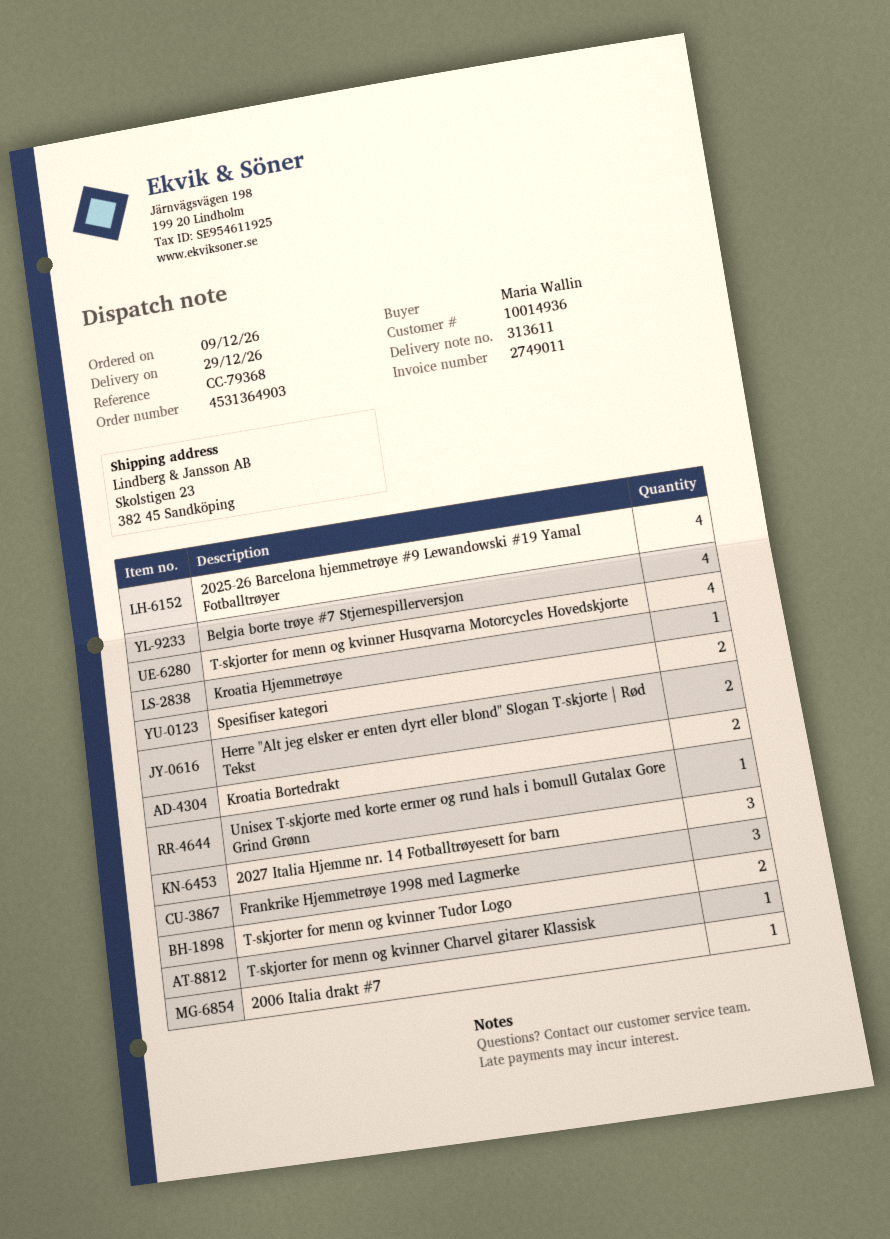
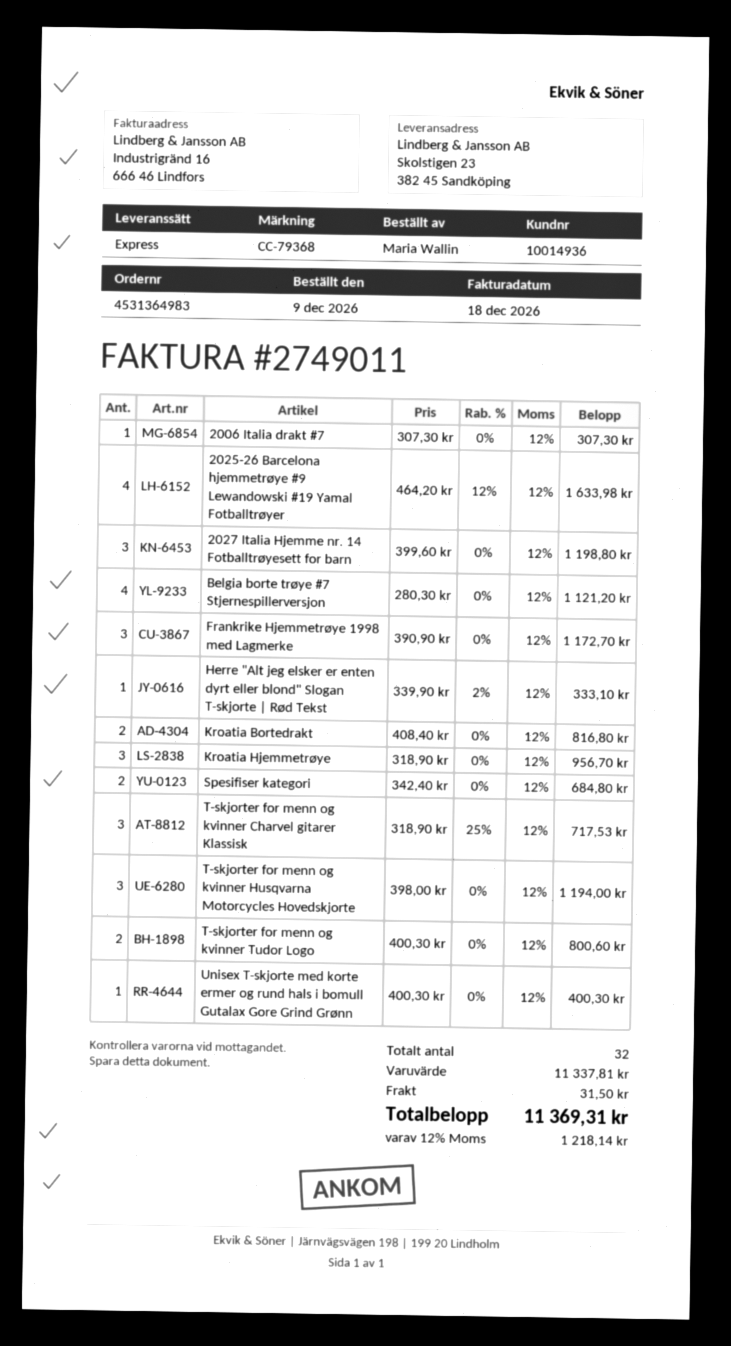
order number: 4531364903 -> 4531364983
T-skjorter for menn og kvinner Husqvarna Motorcycles Hovedskjorte: 4 -> 3
Kroatia Hjemmetrøye: 1 -> 3
Herre "Alt jeg elsker er enten dyrt eller blond" Slogan T-skjorte | Rød Tekst: 2 -> 1
T-skjorter for menn og kvinner Charvel gitarer Klassisk: 1 -> 3

